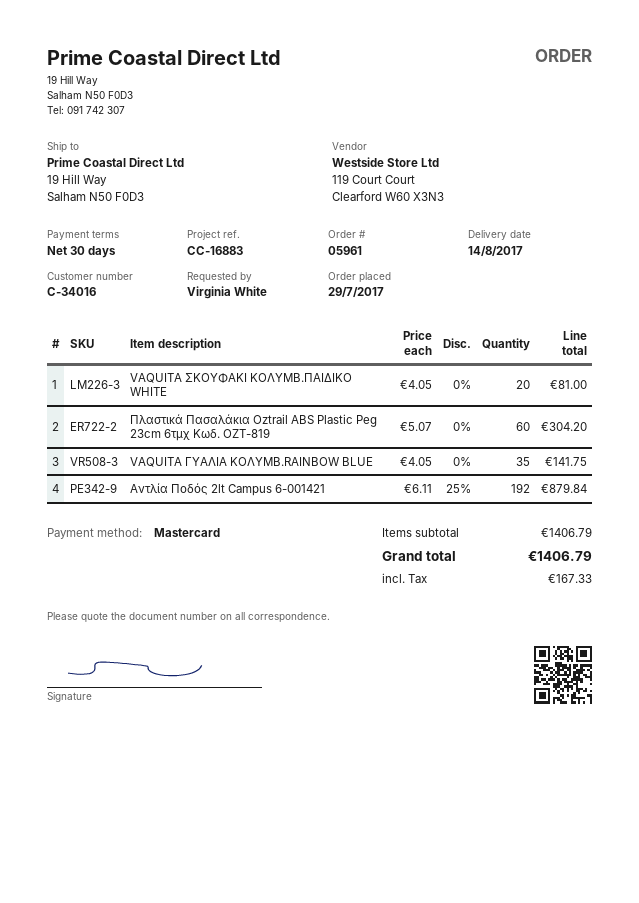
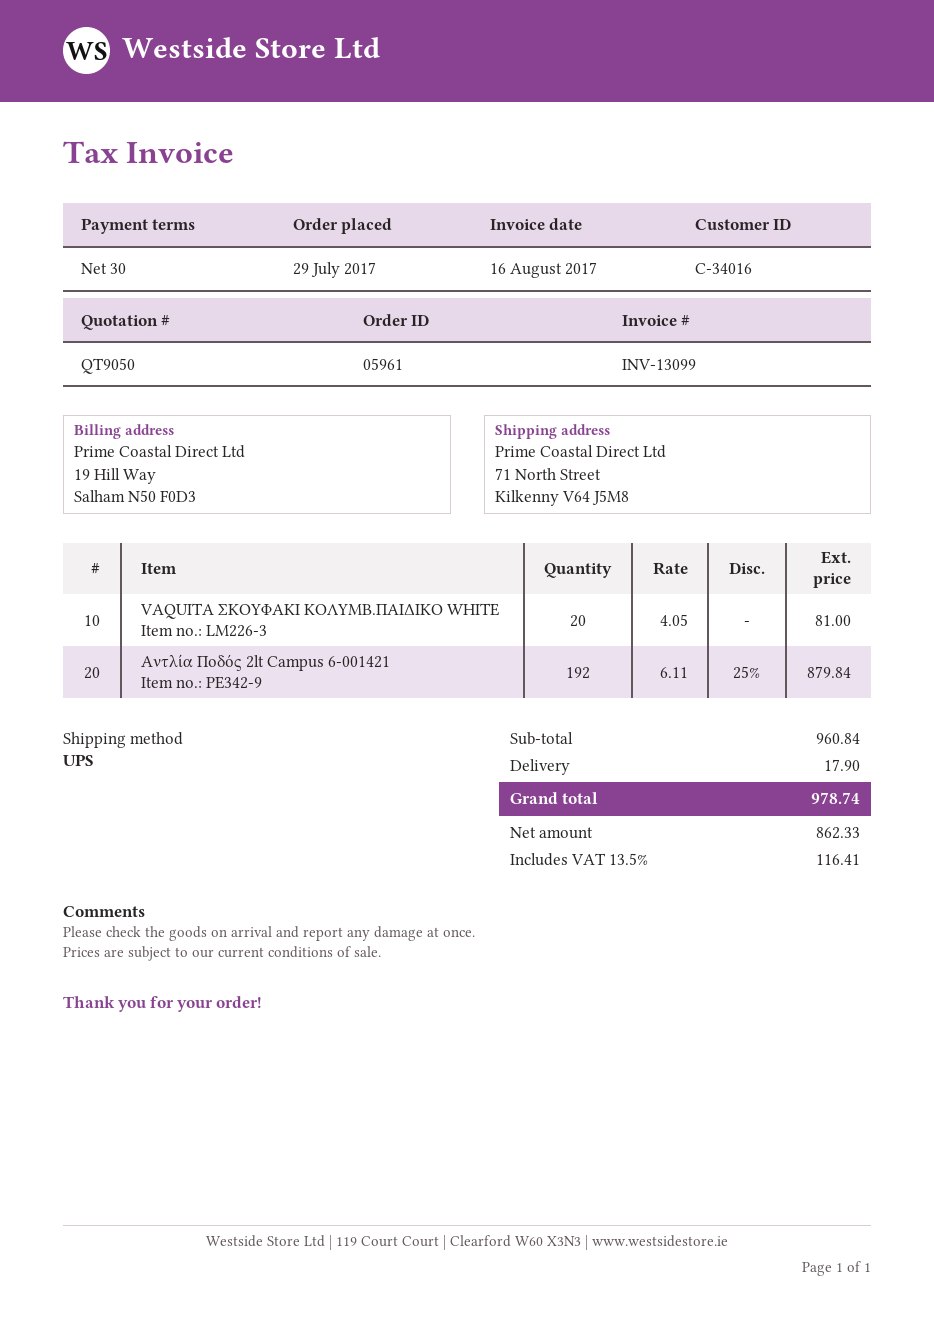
ship to: 19 Hill Way, Salham N50 F0D3 -> 71 North Street, Kilkenny V64 J5M8
Πλαστικά Πασαλάκια Oztrail ABS Plastic Peg 23cm 6τμχ Κωδ. OZT-819: 60 x 5.07 = 304.20 -> none
VAQUITA ΓΥΑΛΙΑ ΚΟΛΥΜΒ.RAINBOW BLUE: 35 x 4.05 = 141.75 -> none
subtotal: 1406.79 -> 960.84
shipping: none -> 17.90
tax: 167.33 -> 116.41
total: 1406.79 -> 978.74

